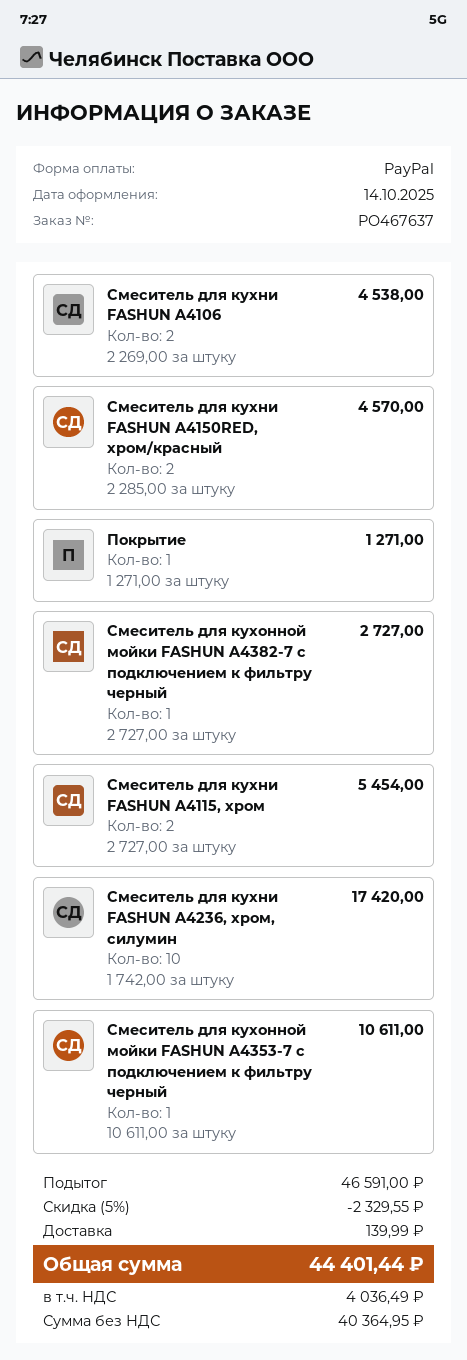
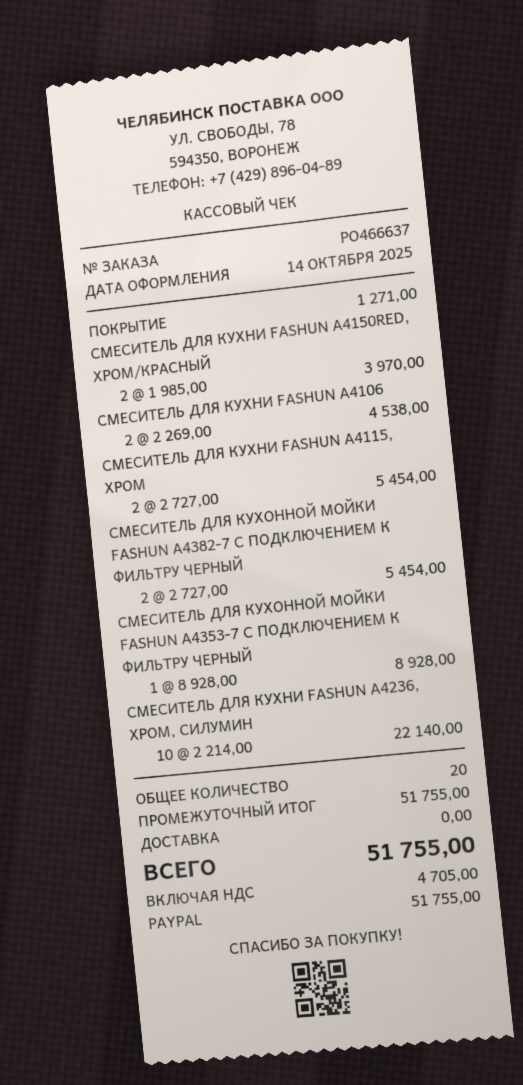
order number: PO467637 -> PO466637
Смеситель для кухни FASHUN A4150RED, хром/красный: 2 x 2285.00 = 4570.00 -> 2 x 1985.00 = 3970.00
Смеситель для кухонной мойки FASHUN A4382-7 с подключением к фильтру черный: 1 x 2727.00 = 2727.00 -> 2 x 2727.00 = 5454.00
Смеситель для кухни FASHUN A4236, хром, силумин: 10 x 1742.00 = 17420.00 -> 10 x 2214.00 = 22140.00
Смеситель для кухонной мойки FASHUN A4353-7 с подключением к фильтру черный: 1 x 10611.00 = 10611.00 -> 1 x 8928.00 = 8928.00
subtotal: 46591.00 -> 51755.00
discount: 5% = 2329.55 -> none
shipping: 139.99 -> 0.00
tax: 4036.49 -> 4705.00
total: 44401.44 -> 51755.00

